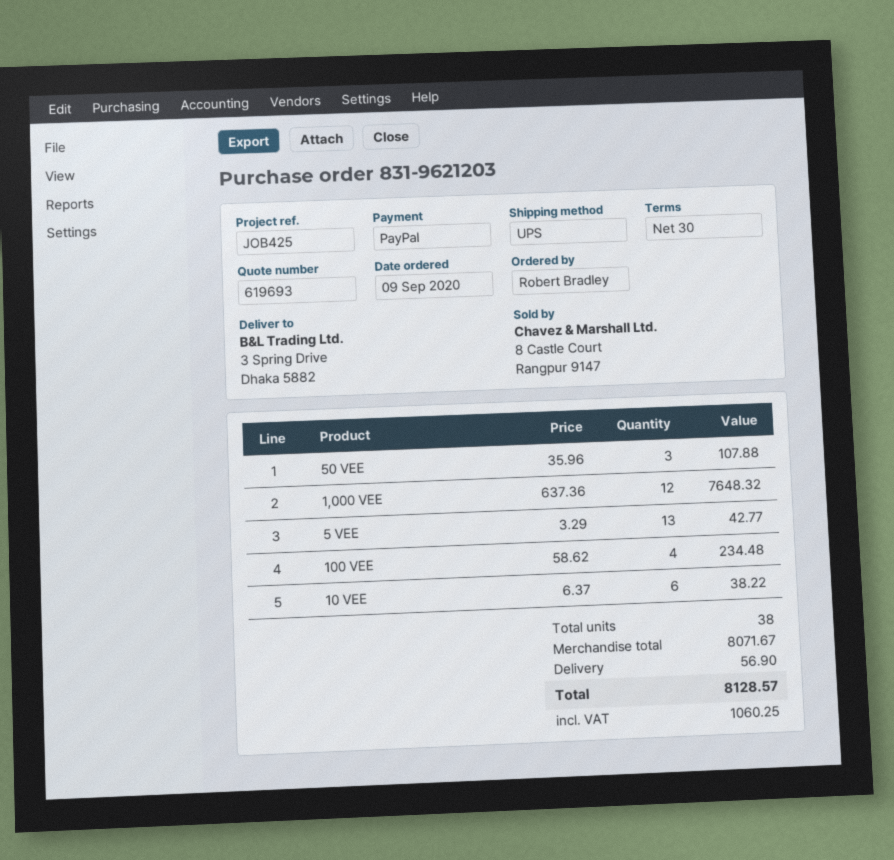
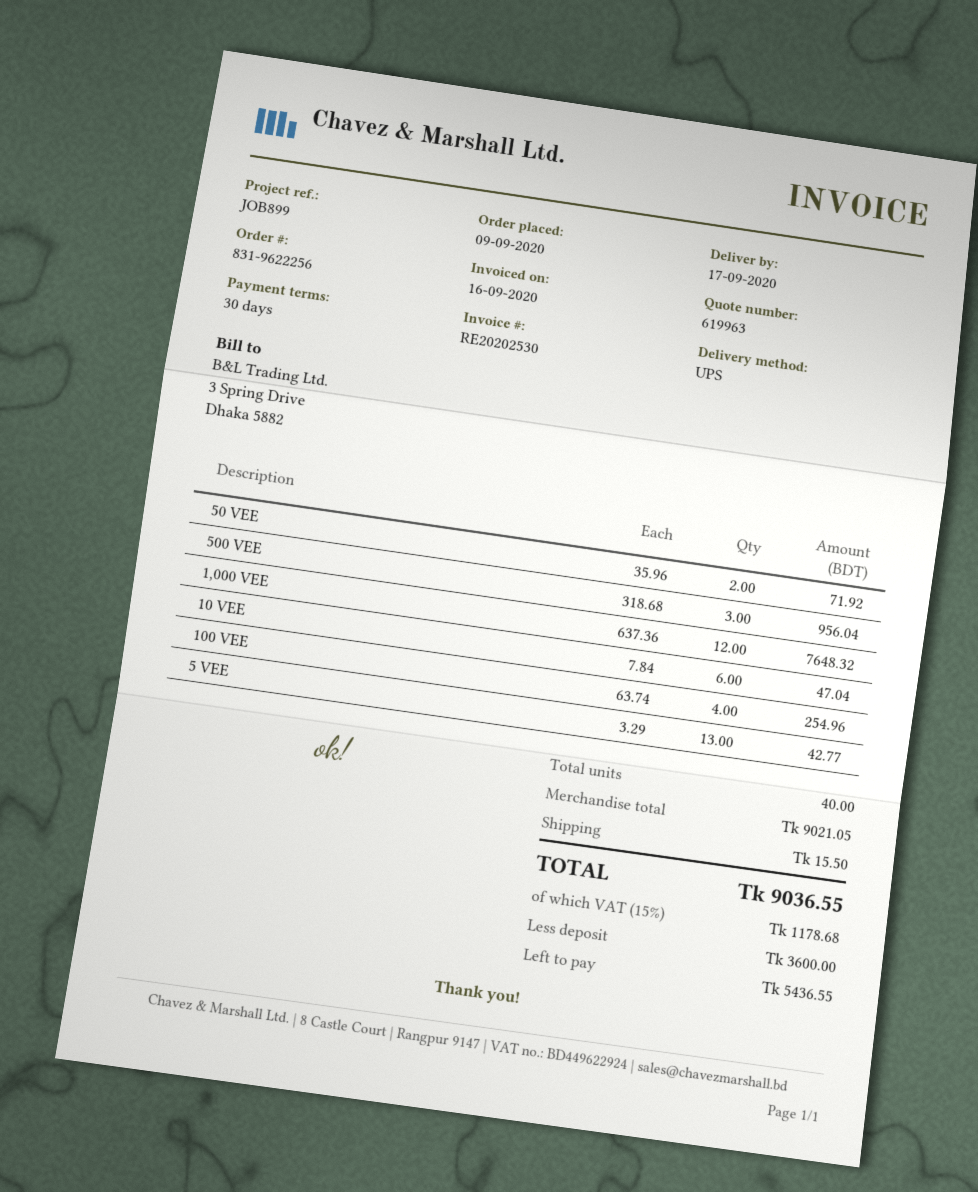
quote number: 619693 -> 619963
order number: 831-9621203 -> 831-9622256
reference: JOB425 -> JOB899
50 VEE: 3 x 35.96 = 107.88 -> 2 x 35.96 = 71.92
100 VEE: 4 x 58.62 = 234.48 -> 4 x 63.74 = 254.96
10 VEE: 6 x 6.37 = 38.22 -> 6 x 7.84 = 47.04
500 VEE: none -> 3 x 318.68 = 956.04
total quantity: 38 -> 40
subtotal: 8071.67 -> 9021.05
shipping: 56.90 -> 15.50
tax: 1060.25 -> 1178.68
total: 8128.57 -> 9036.55

